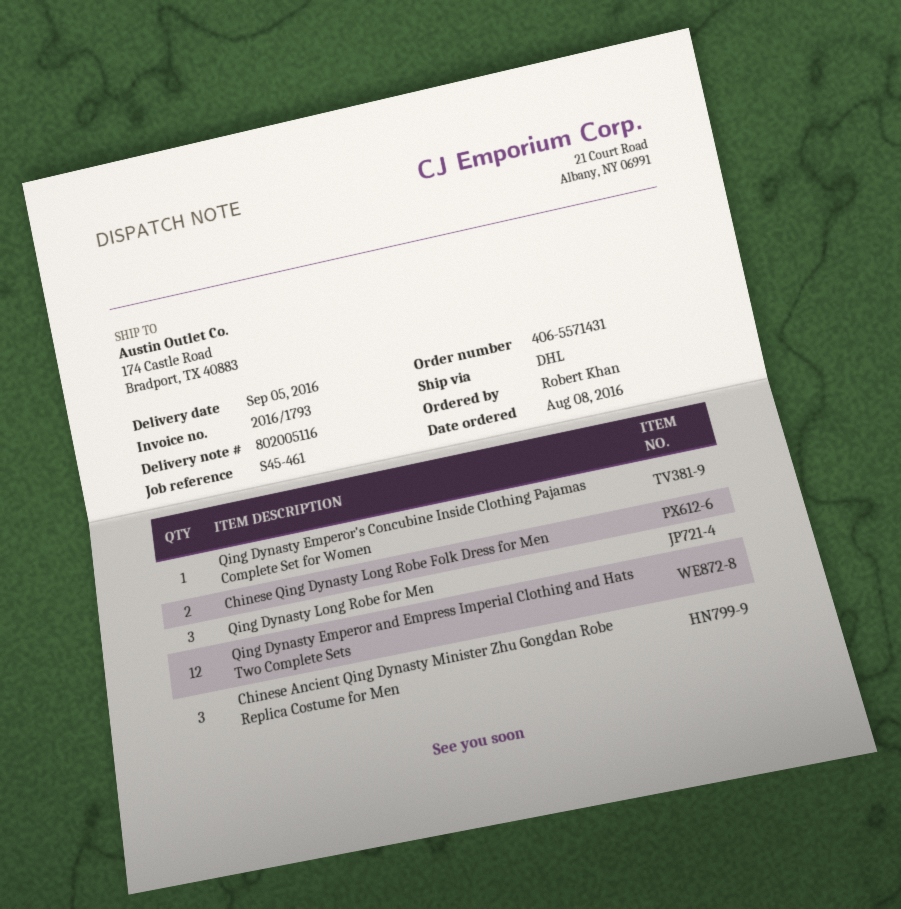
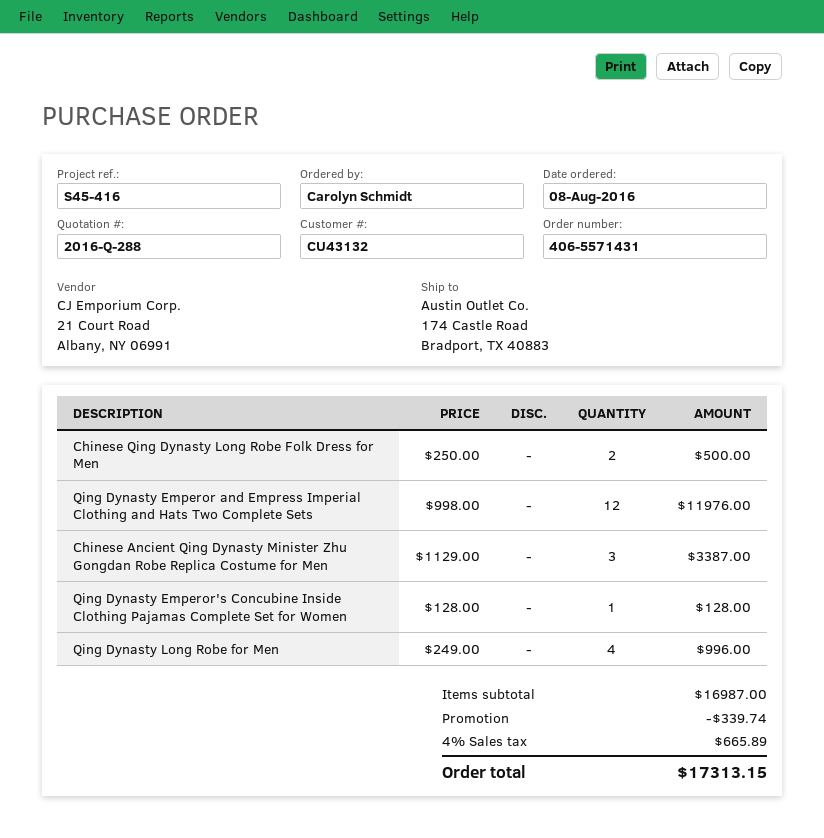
reference: S45-461 -> S45-416
ordered by: Robert Khan -> Carolyn Schmidt
Qing Dynasty Long Robe for Men: 3 -> 4

